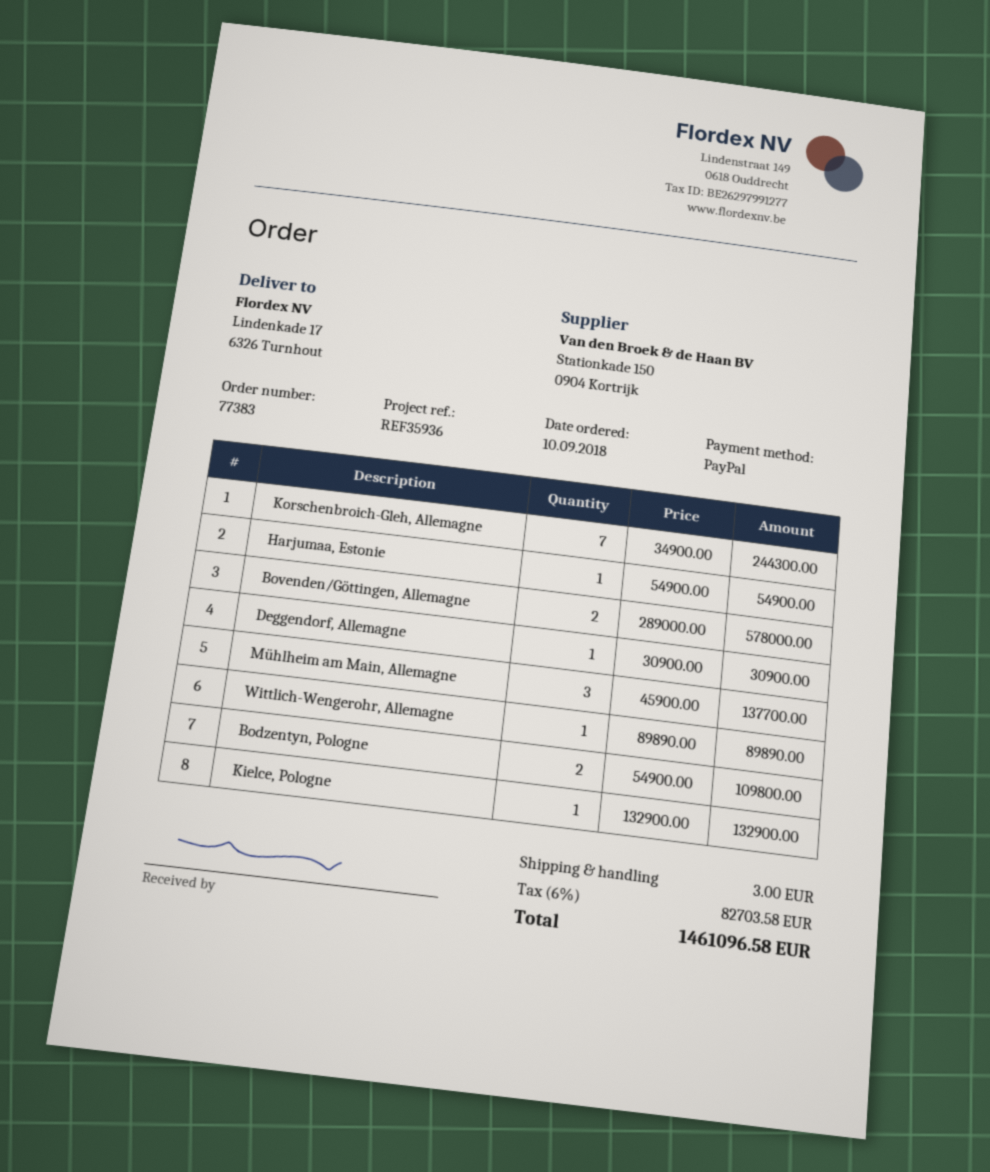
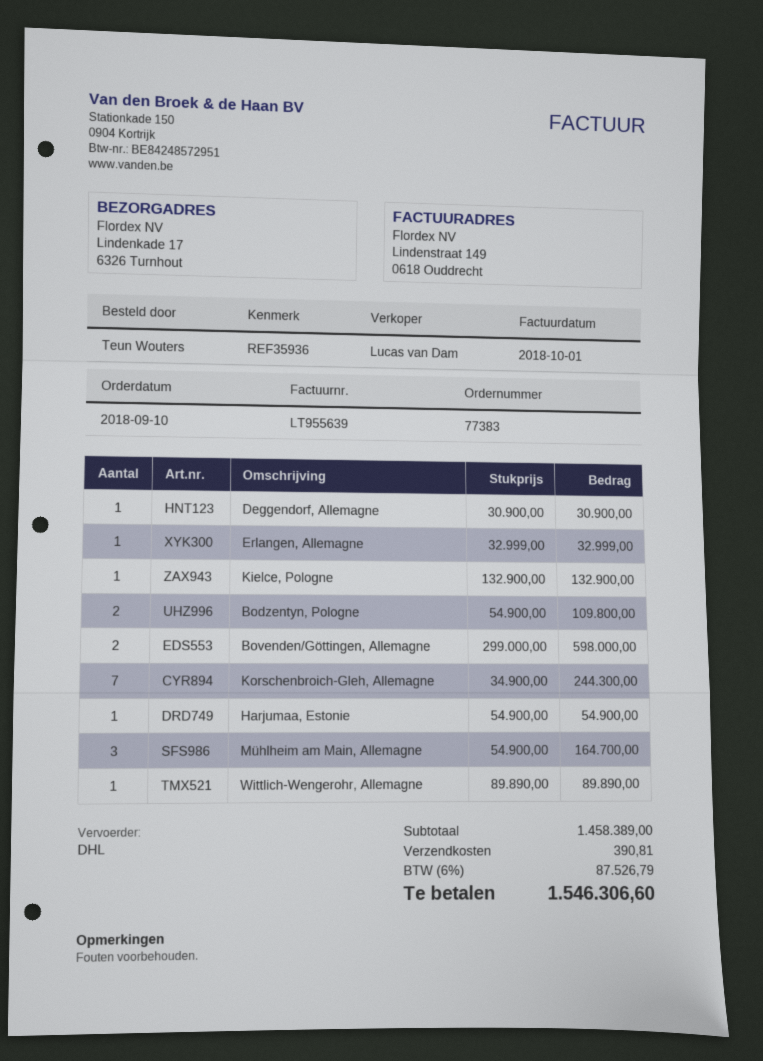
Bovenden/Göttingen, Allemagne: 2 x 289000.00 = 578000.00 -> 2 x 299000.00 = 598000.00
Mühlheim am Main, Allemagne: 3 x 45900.00 = 137700.00 -> 3 x 54900.00 = 164700.00
Erlangen, Allemagne: none -> 1 x 32999.00 = 32999.00
shipping: 3.00 -> 390.81
tax: 6% = 82703.58 -> 6% = 87526.79
total: 1461096.58 -> 1546306.60

